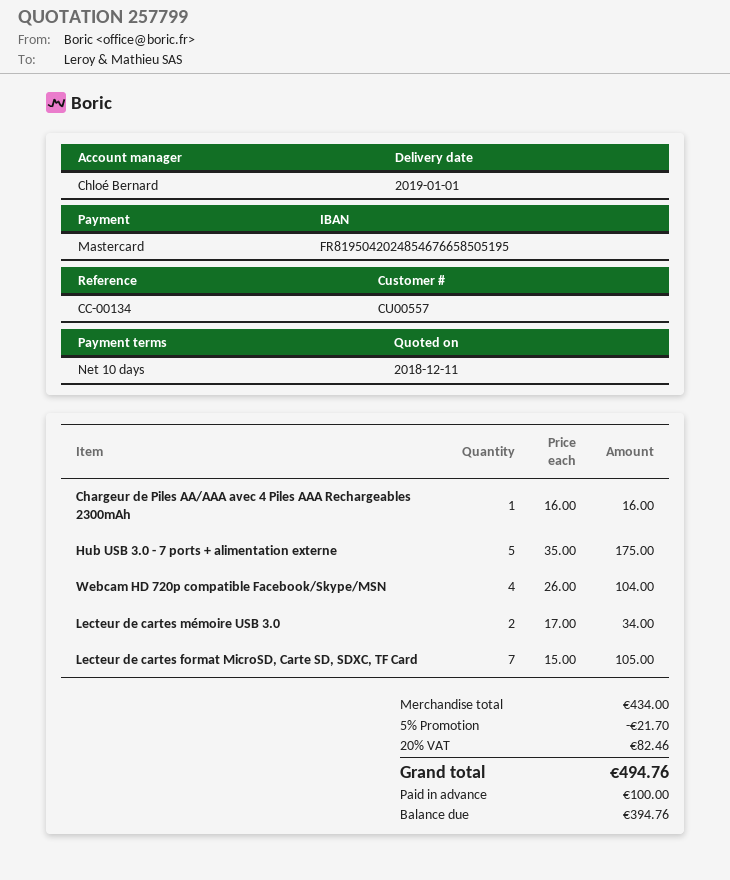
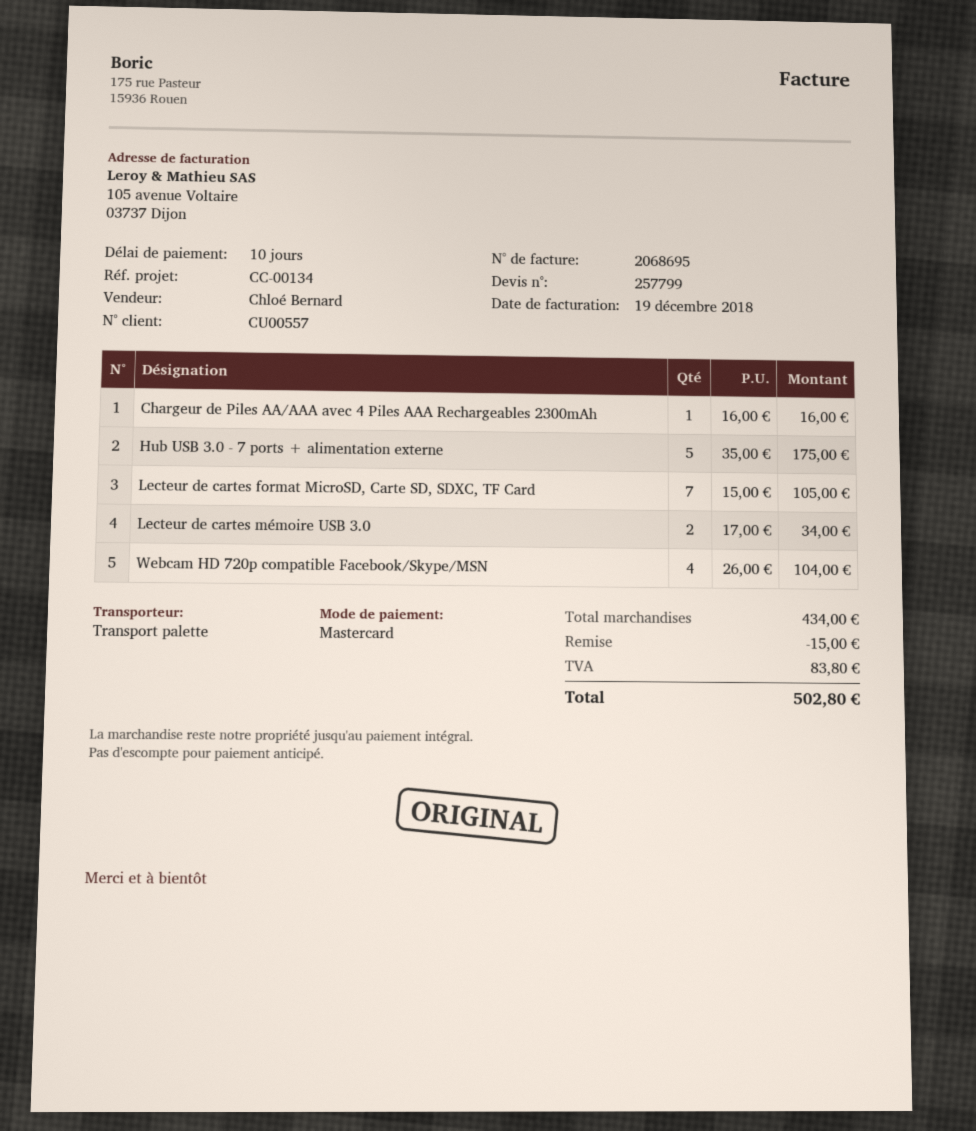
discount: 21.70 -> 15.00
tax: 82.46 -> 83.80
total: 494.76 -> 502.80

